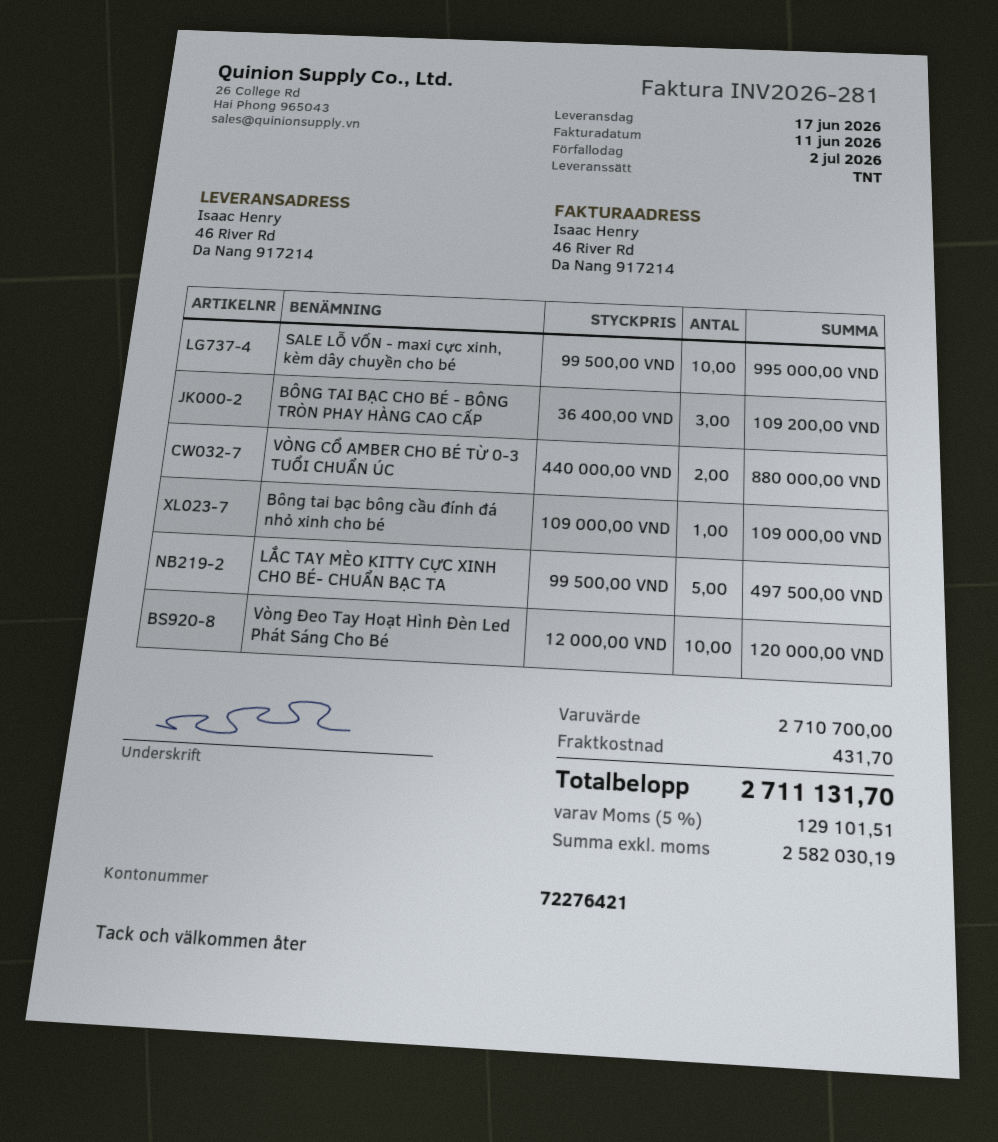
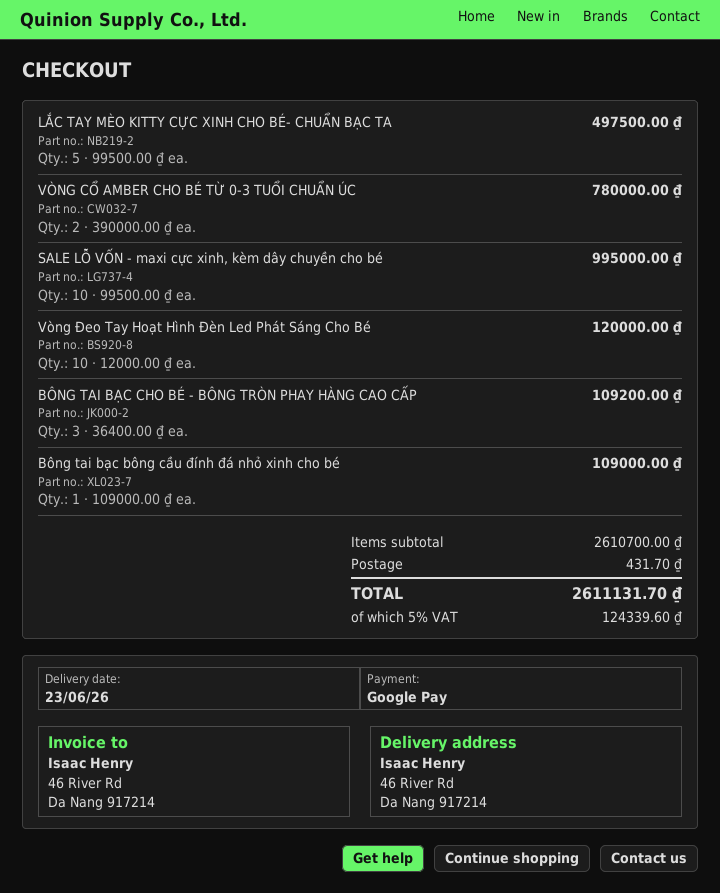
delivery date: 2026-06-17 -> 2026-06-23
VÒNG CỔ AMBER CHO BÉ TỪ 0-3 TUỔI CHUẨN ÚC: 2 x 440000.00 = 880000.00 -> 2 x 390000.00 = 780000.00
subtotal: 2710700.00 -> 2610700.00
tax: 5% = 129101.51 -> 5% = 124339.60
total: 2711131.70 -> 2611131.70

